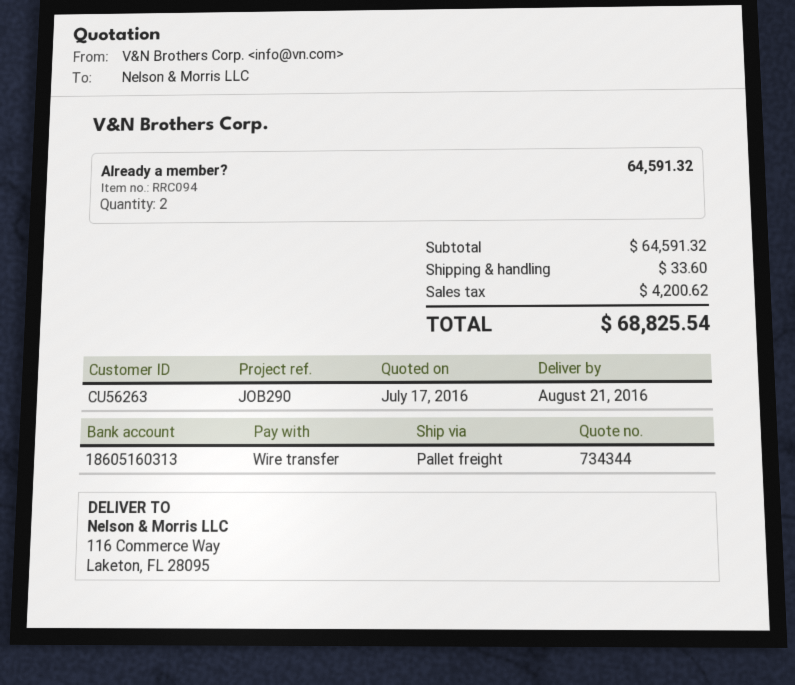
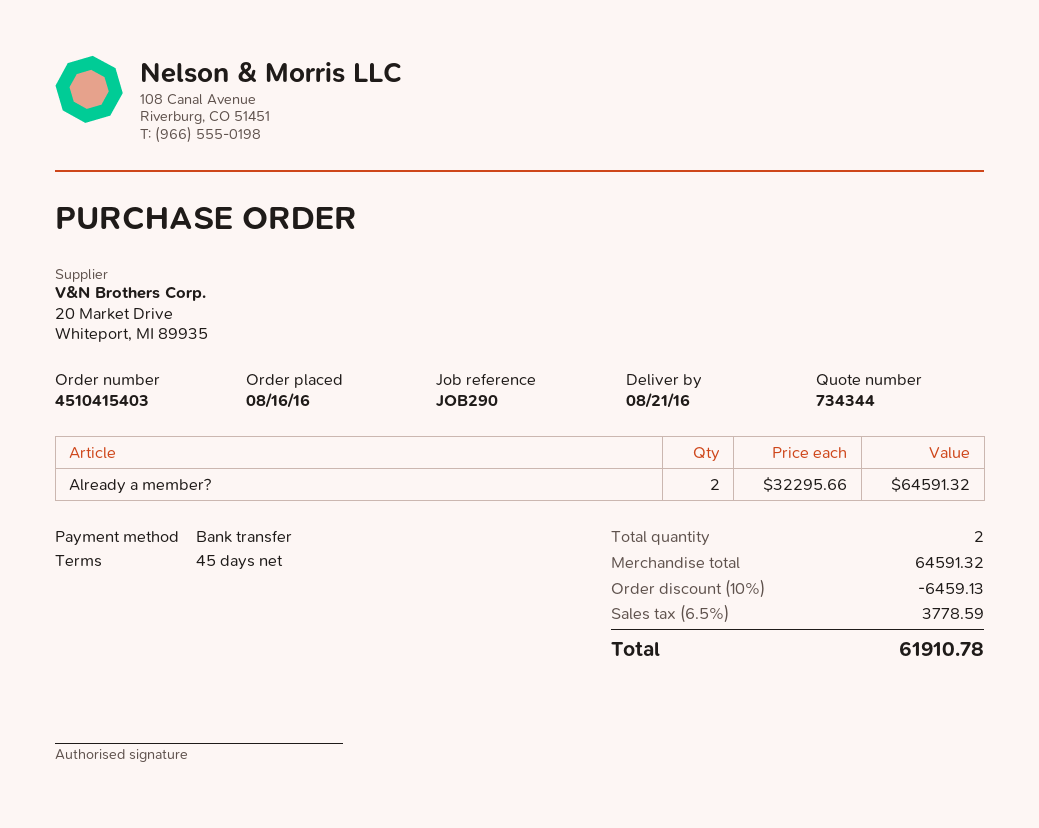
discount: none -> 10% = 6459.13
shipping: 33.60 -> none
tax: 4200.62 -> 3778.59
total: 68825.54 -> 61910.78

